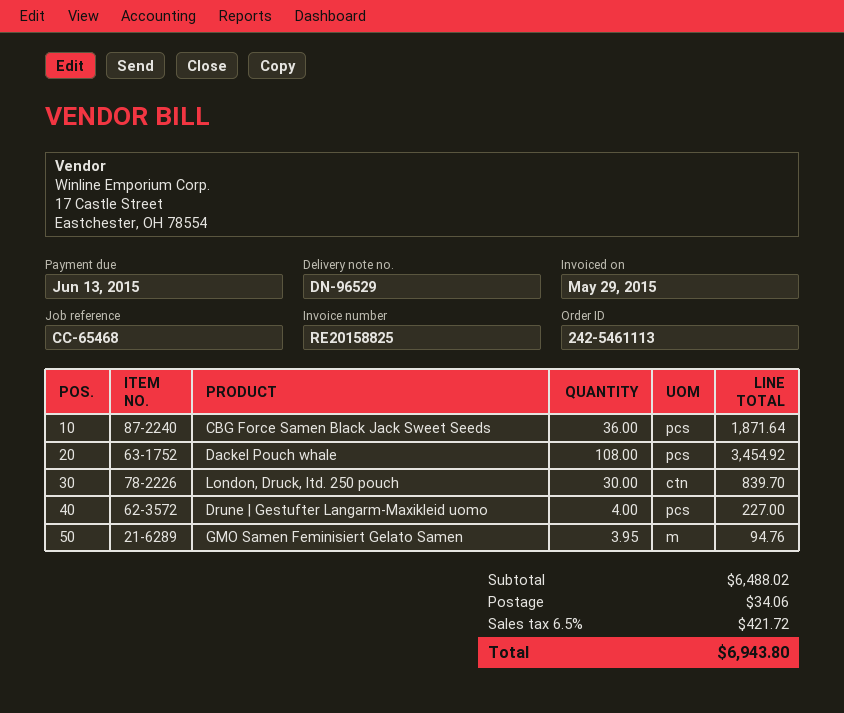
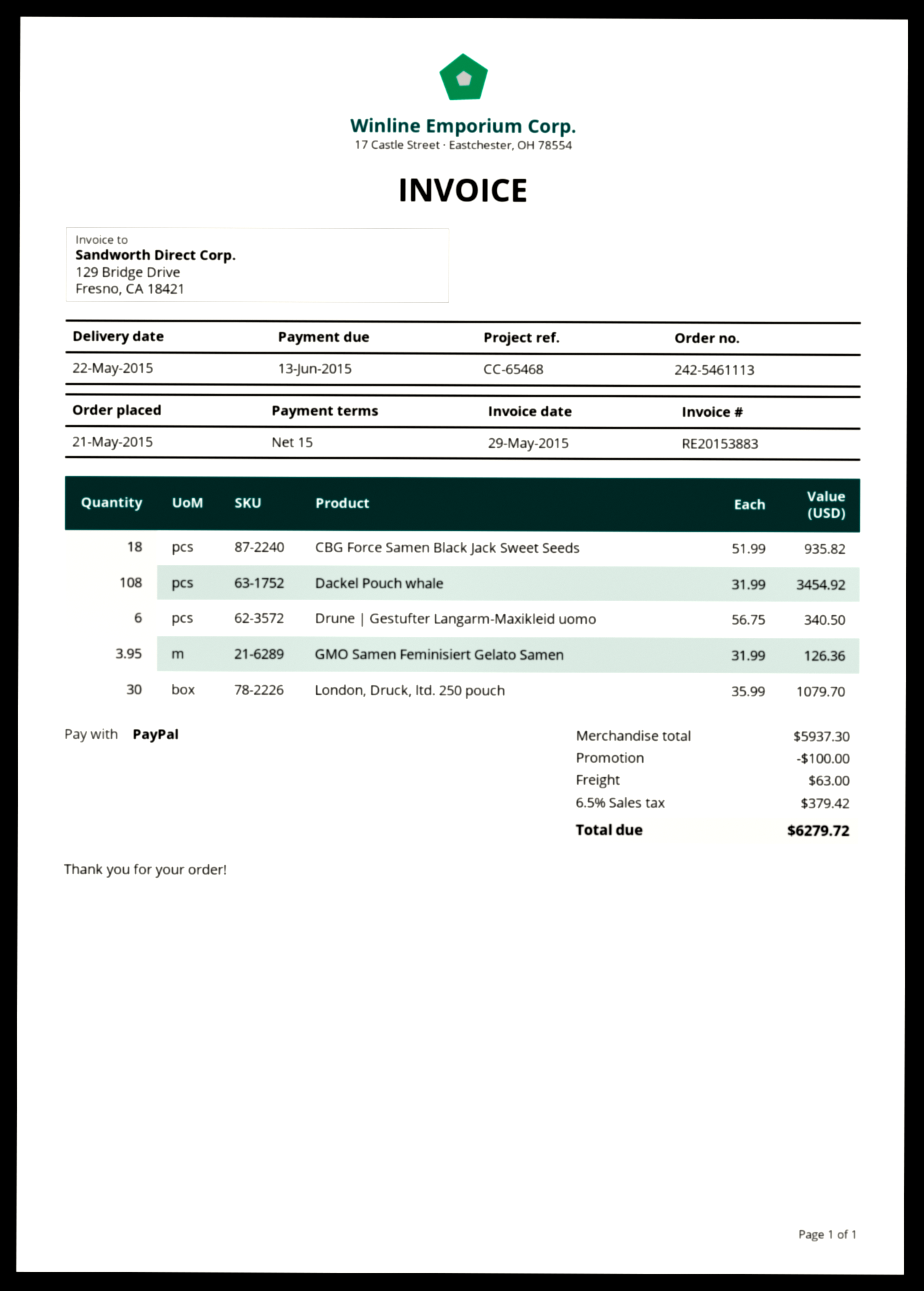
invoice number: RE20158825 -> RE20153883
CBG Force Samen Black Jack Sweet Seeds: 36 for 1871.64 -> 18 for 935.82
London, Druck, ltd. 250 pouch: 30 for 839.70 -> 30 for 1079.70
Drune | Gestufter Langarm-Maxikleid uomo: 4 for 227.00 -> 6 for 340.50
GMO Samen Feminisiert Gelato Samen: 3.95 for 94.76 -> 3.95 for 126.36
subtotal: 6488.02 -> 5937.30
discount: none -> 100.00
shipping: 34.06 -> 63.00
tax: 6.5% = 421.72 -> 6.5% = 379.42
total: 6943.80 -> 6279.72

